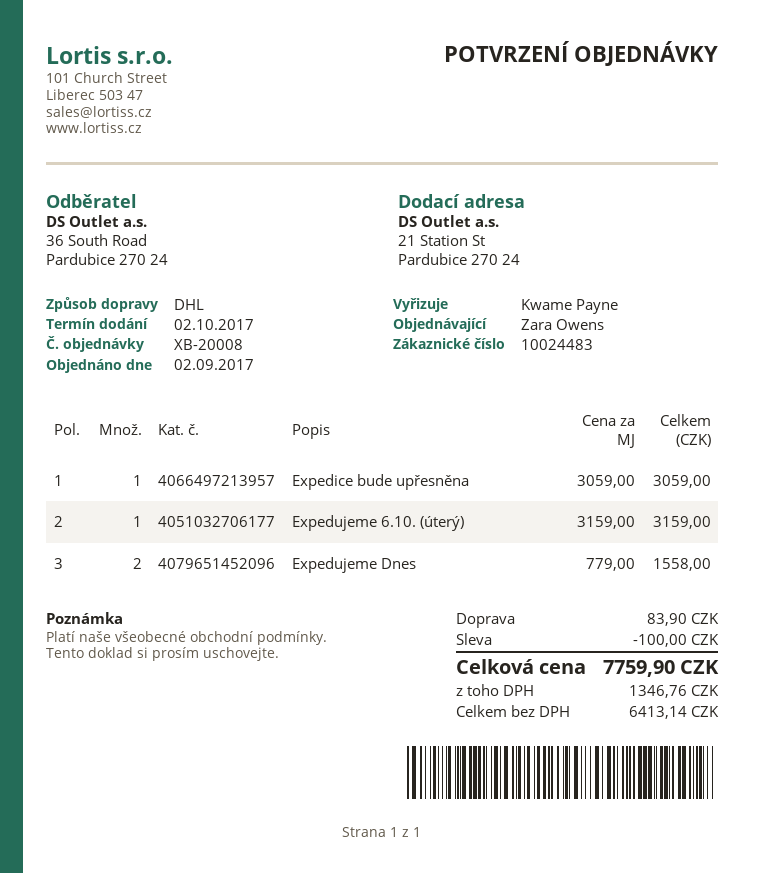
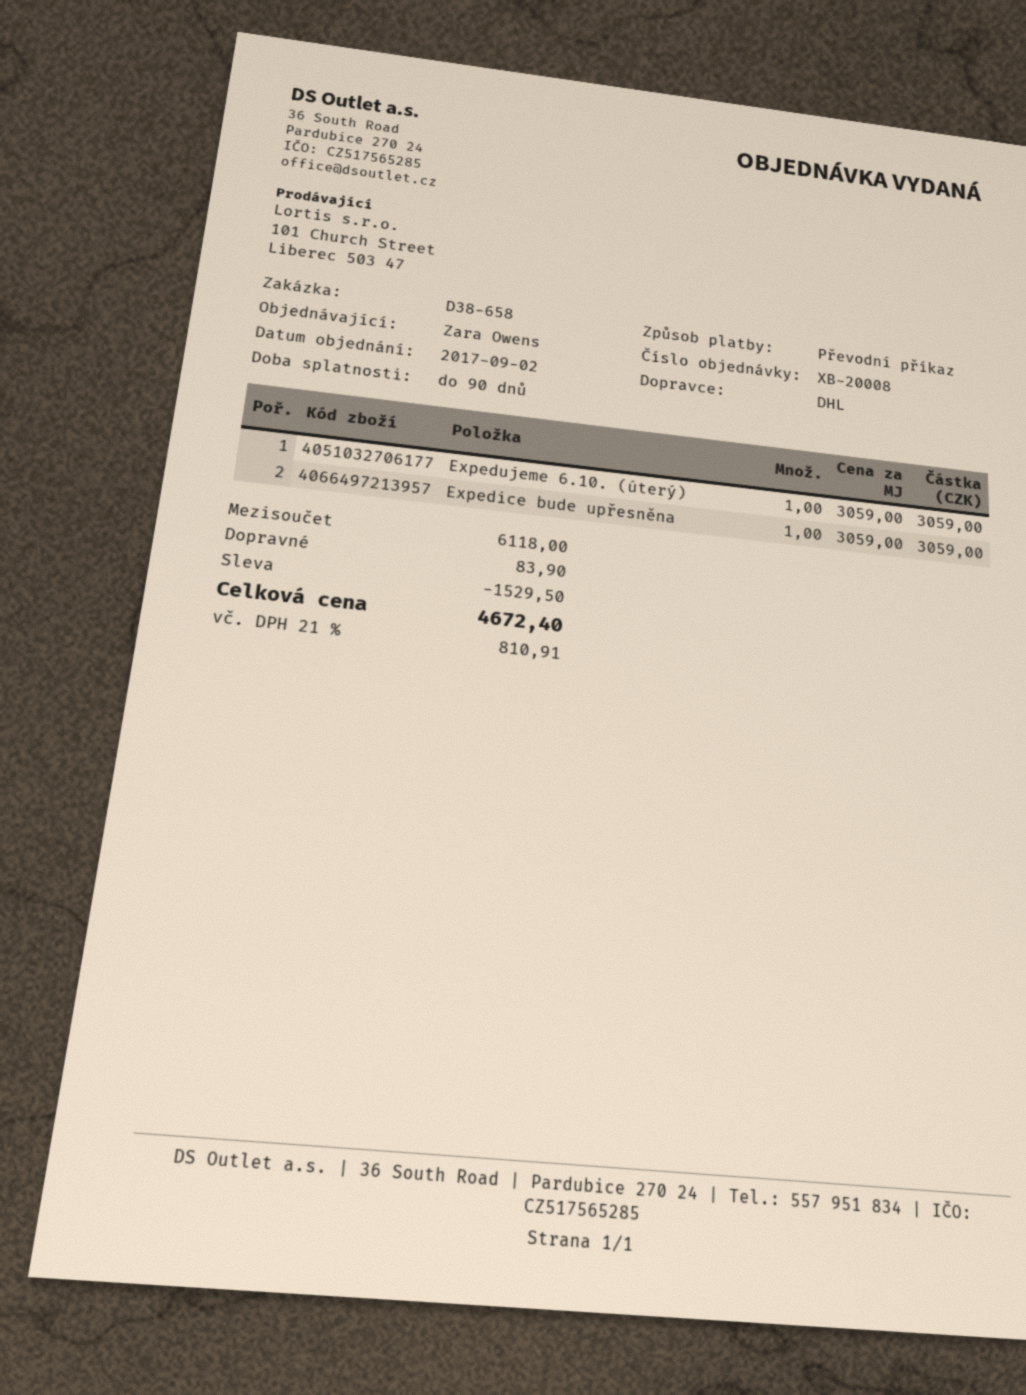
Expedujeme 6.10. (úterý): 1 x 3159.00 = 3159.00 -> 1 x 3059.00 = 3059.00
Expedujeme Dnes: 2 x 779.00 = 1558.00 -> none
discount: 100.00 -> 1529.50
tax: 1346.76 -> 810.91
total: 7759.90 -> 4672.40

